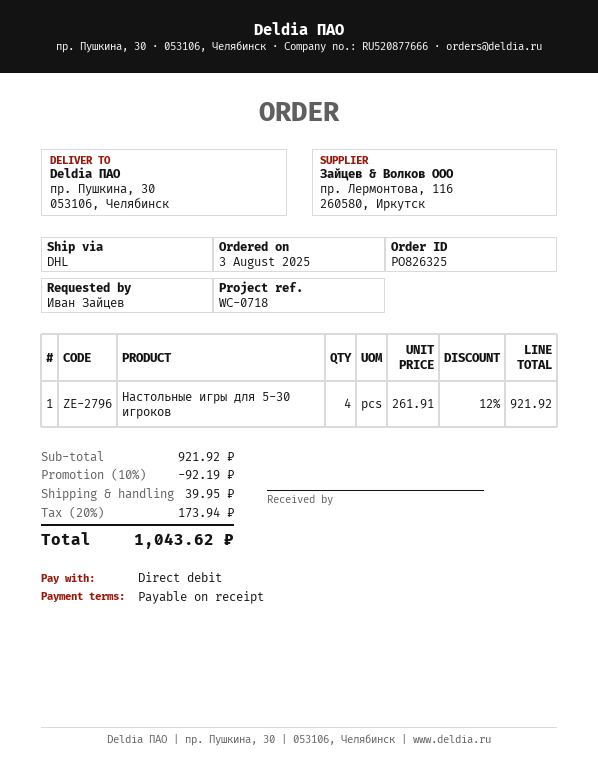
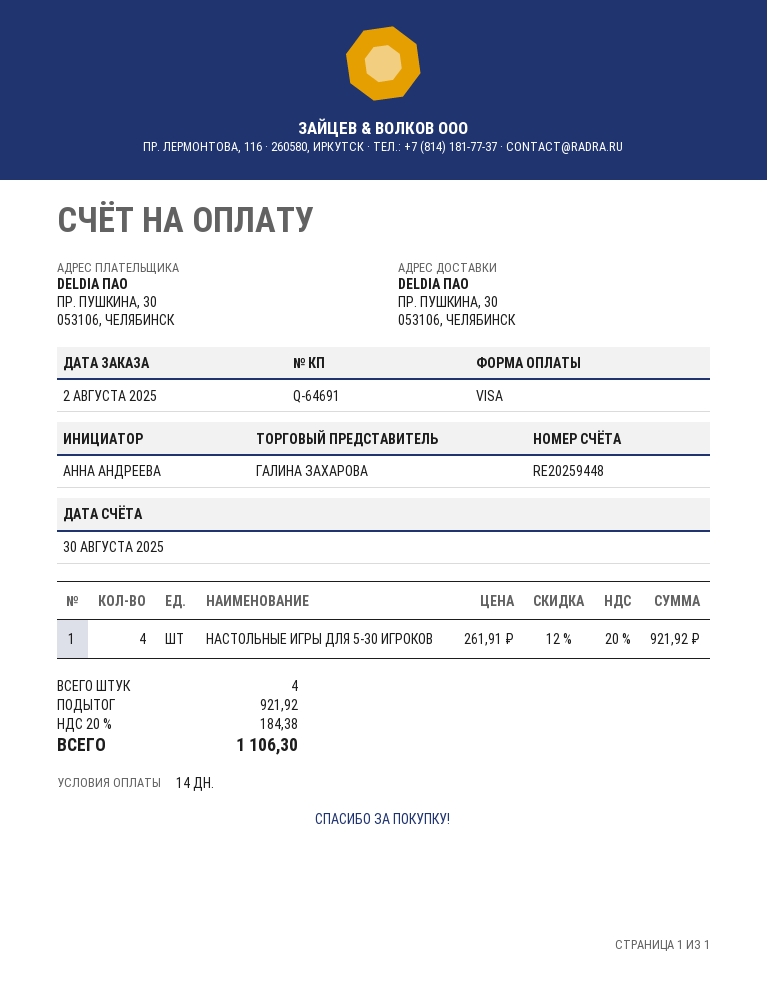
order date: 2025-08-03 -> 2025-08-02
payment terms: on receipt -> 14 days
ordered by: Иван Зайцев -> АННА АНДРЕЕВА
payment method: direct debit -> Visa
discount: 10% = 92.19 -> none
shipping: 39.95 -> none
tax: 20% = 173.94 -> 20% = 184.38
total: 1043.62 -> 1106.30

